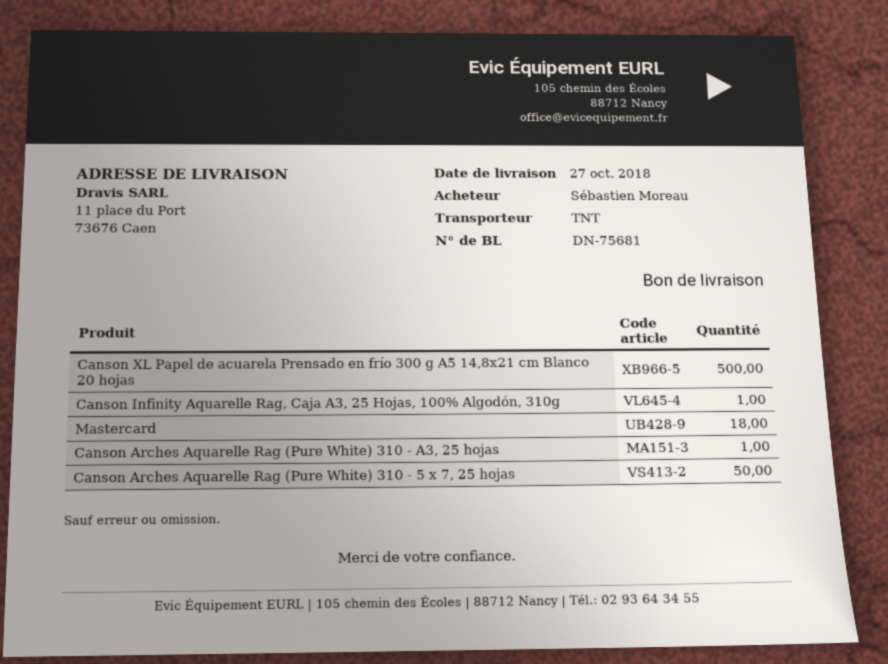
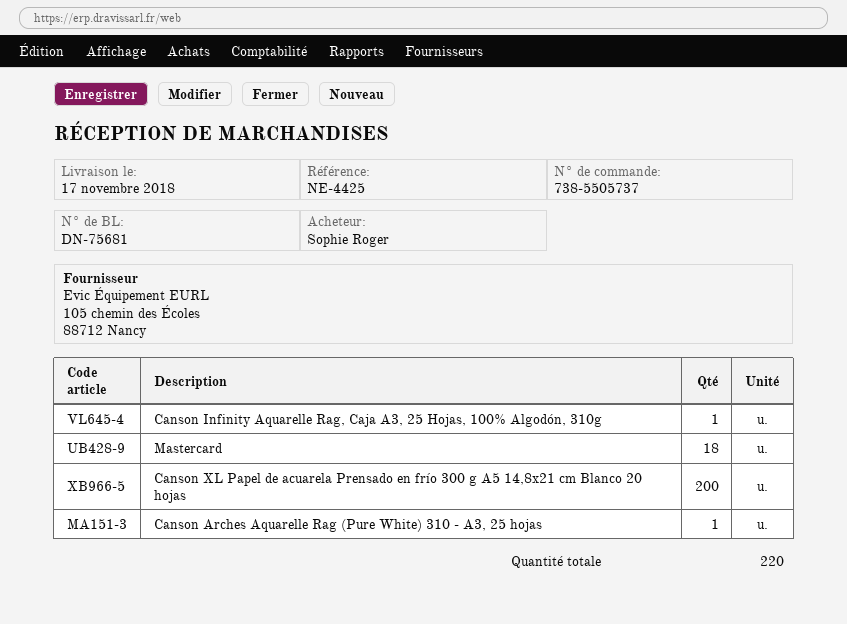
delivery date: 2018-10-27 -> 2018-11-17
ordered by: Sébastien Moreau -> Sophie Roger
Canson XL Papel de acuarela Prensado en frío 300 g A5 14,8x21 cm Blanco 20 hojas: 500 -> 200
Canson Arches Aquarelle Rag (Pure White) 310 - 5 x 7, 25 hojas: 50 -> none

